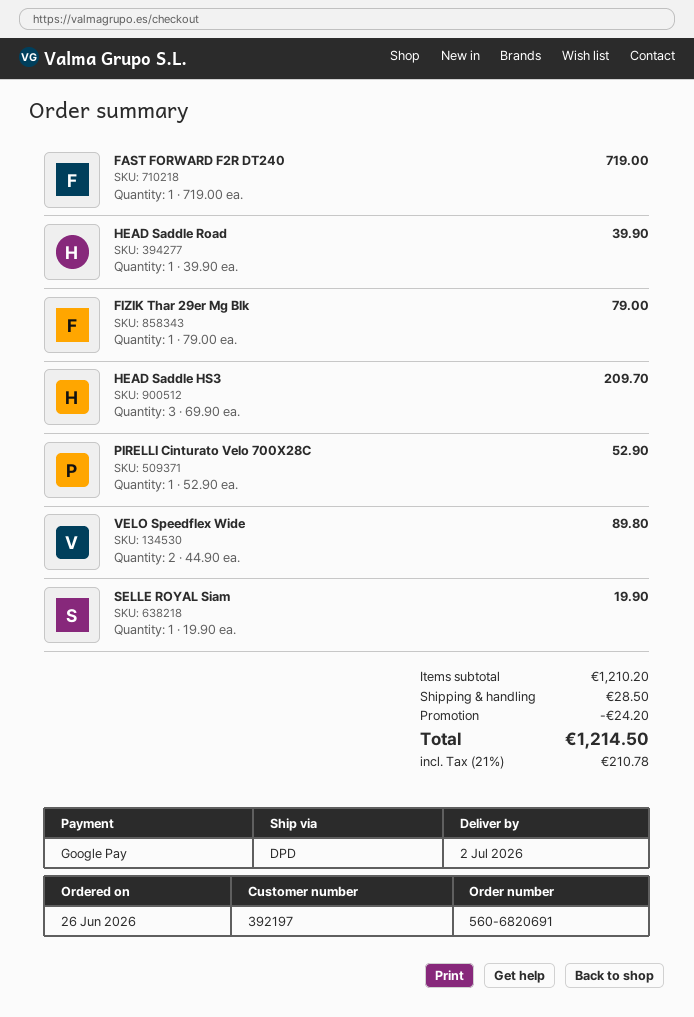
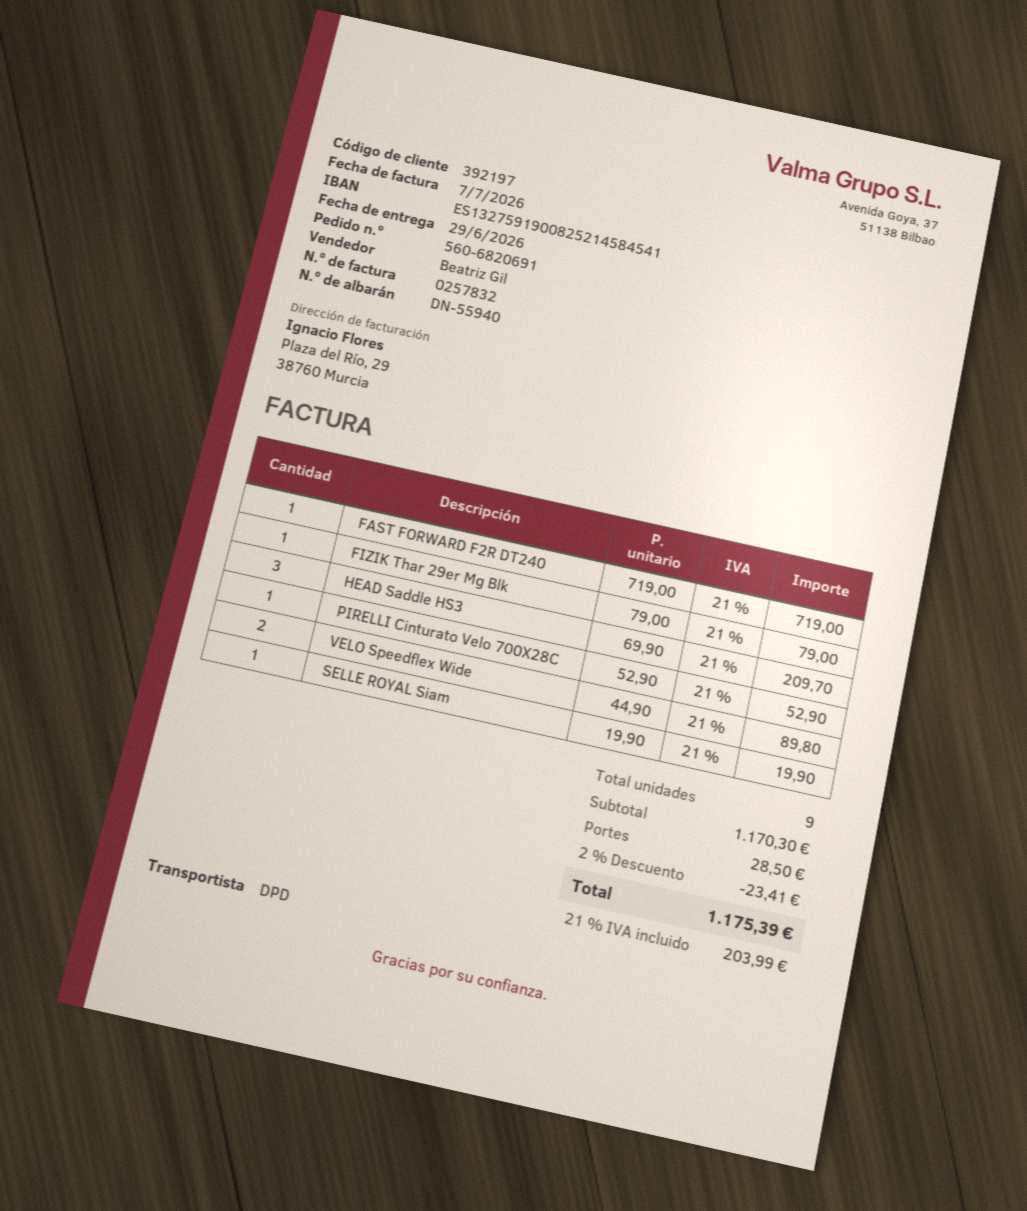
delivery date: 2026-07-02 -> 2026-06-29
HEAD Saddle Road: 1 x 39.90 = 39.90 -> none
subtotal: 1210.20 -> 1170.30
discount: 24.20 -> 23.41
tax: 21% = 210.78 -> 21% = 203.99
total: 1214.50 -> 1175.39

